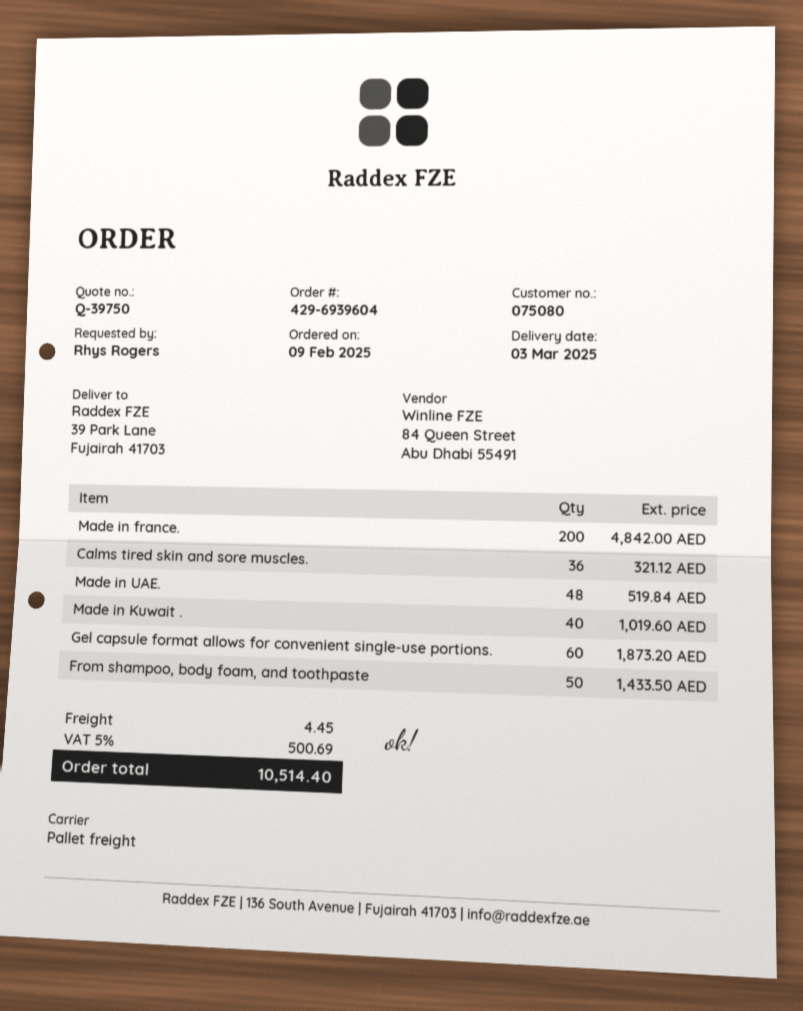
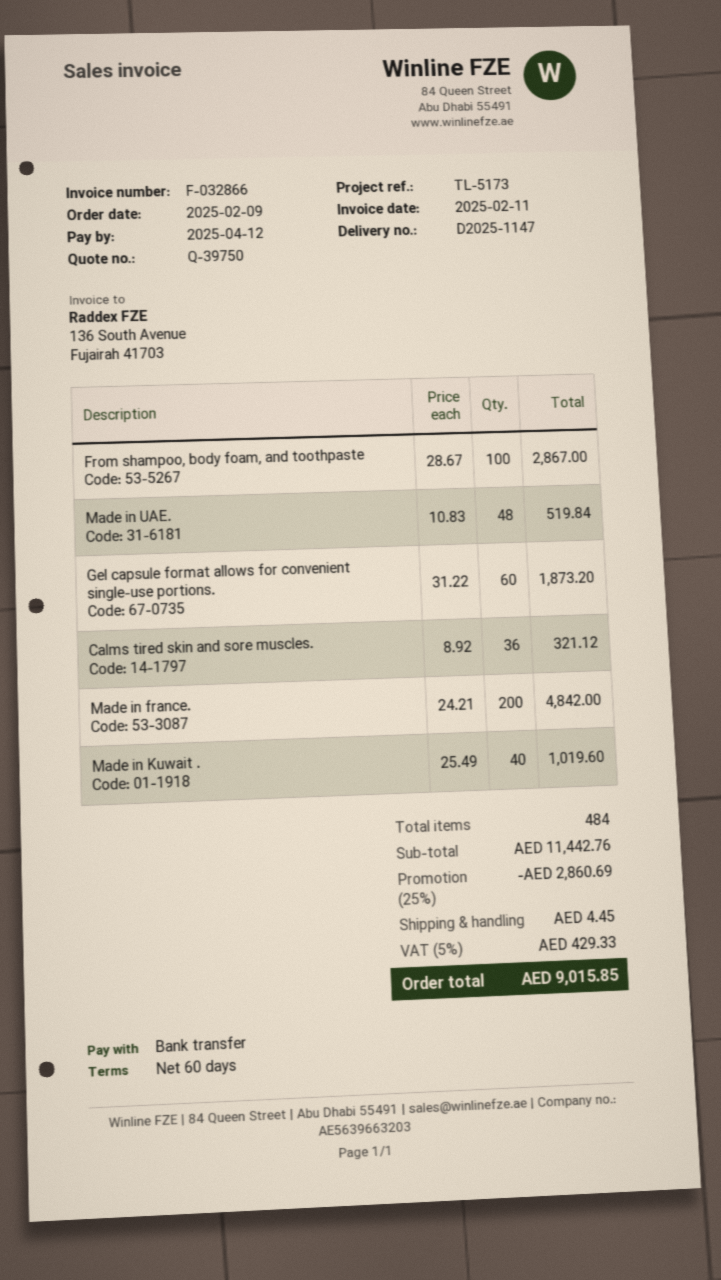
From shampoo, body foam, and toothpaste: 50 for 1433.50 -> 100 for 2867.00
discount: none -> 25% = 2860.69
tax: 5% = 500.69 -> 5% = 429.33
total: 10514.40 -> 9015.85

